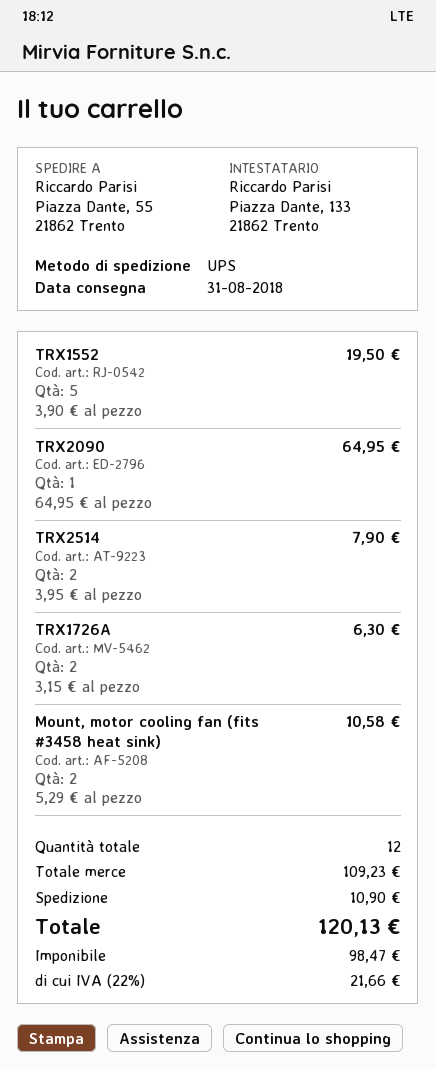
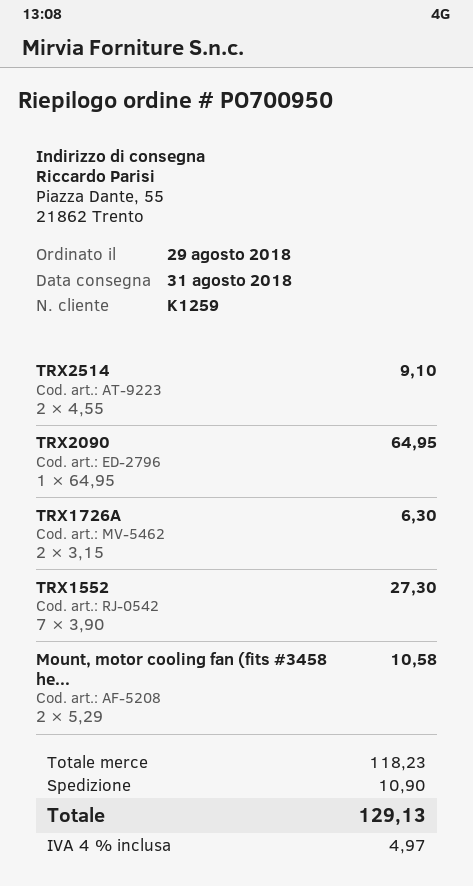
TRX1552: 5 x 3.90 = 19.50 -> 7 x 3.90 = 27.30
TRX2514: 2 x 3.95 = 7.90 -> 2 x 4.55 = 9.10
subtotal: 109.23 -> 118.23
tax: 22% = 21.66 -> 4% = 4.97
total: 120.13 -> 129.13

